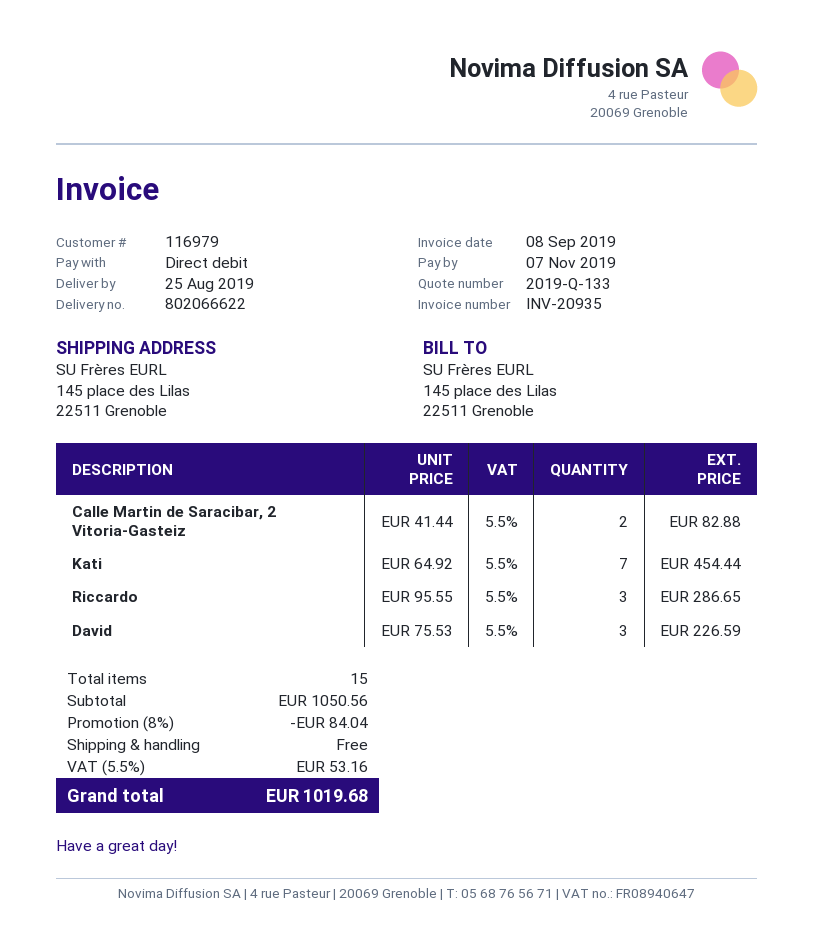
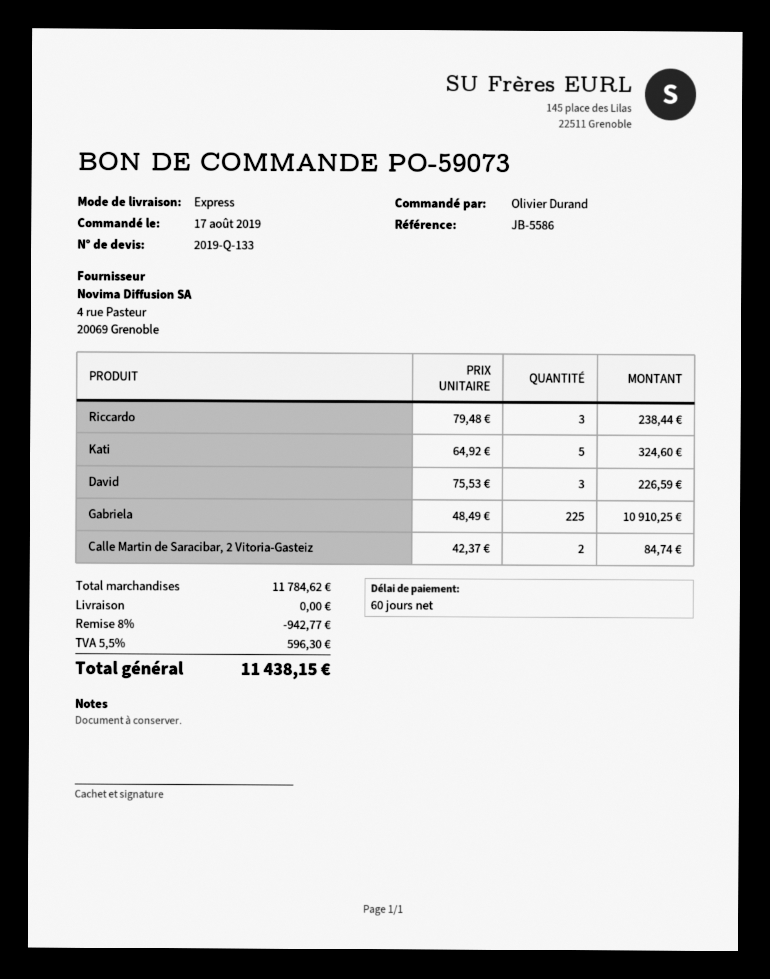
Calle Martin de Saracibar, 2 Vitoria-Gasteiz: 2 x 41.44 = 82.88 -> 2 x 42.37 = 84.74
Kati: 7 x 64.92 = 454.44 -> 5 x 64.92 = 324.60
Riccardo: 3 x 95.55 = 286.65 -> 3 x 79.48 = 238.44
Gabriela: none -> 225 x 48.49 = 10910.25
subtotal: 1050.56 -> 11784.62
discount: 8% = 84.04 -> 8% = 942.77
tax: 5.5% = 53.16 -> 5.5% = 596.30
total: 1019.68 -> 11438.15

